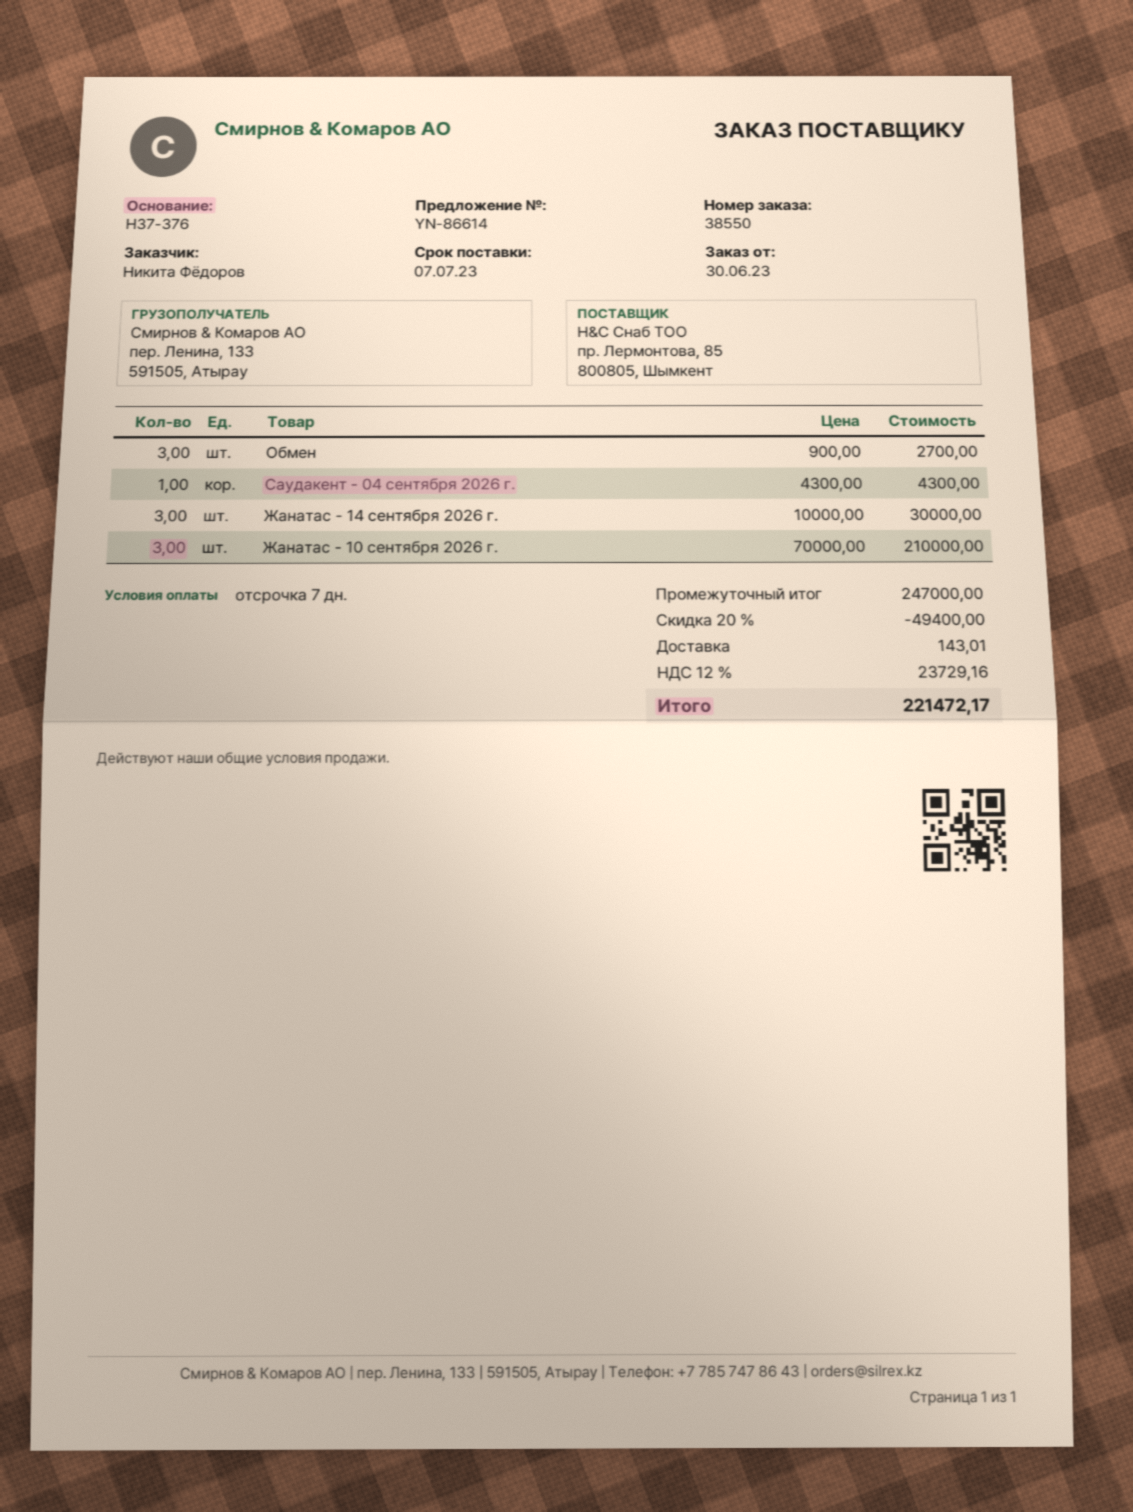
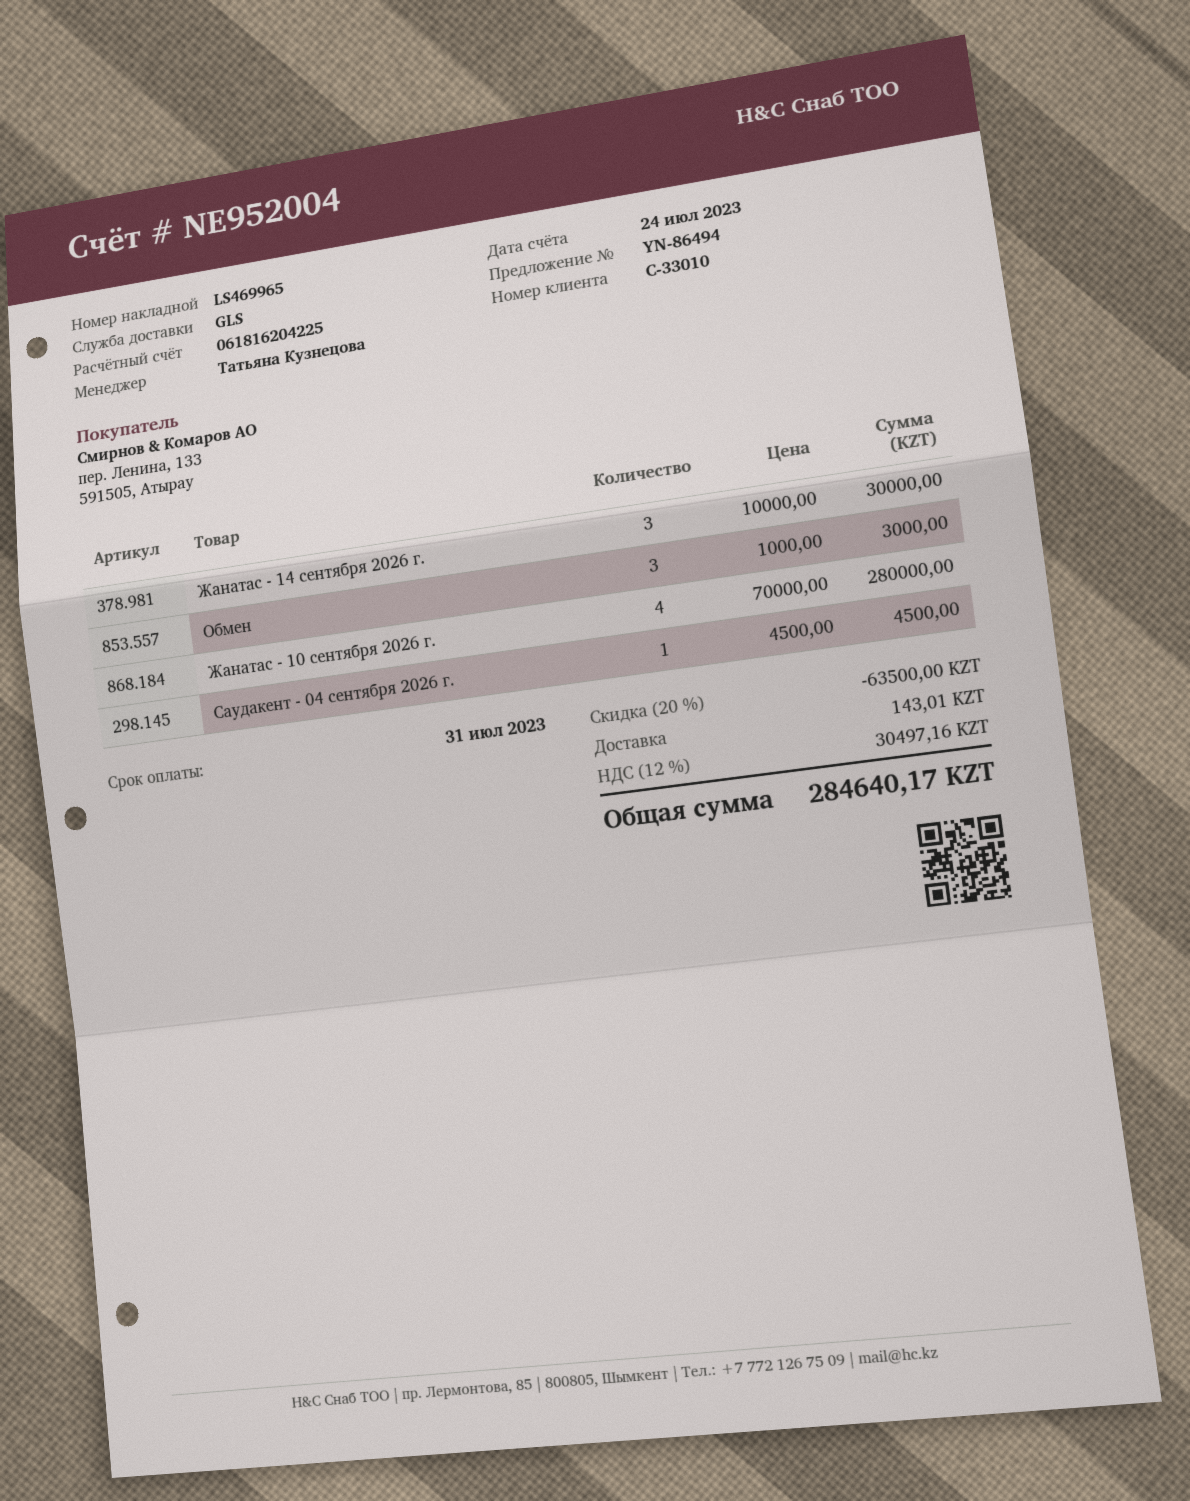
quote number: YN-86614 -> YN-86494
Обмен: 3 x 900.00 = 2700.00 -> 3 x 1000.00 = 3000.00
Саудакент - 04 сентября 2026 г.: 1 x 4300.00 = 4300.00 -> 1 x 4500.00 = 4500.00
Жанатас - 10 сентября 2026 г.: 3 x 70000.00 = 210000.00 -> 4 x 70000.00 = 280000.00
discount: 20% = 49400.00 -> 20% = 63500.00
tax: 12% = 23729.16 -> 12% = 30497.16
total: 221472.17 -> 284640.17

